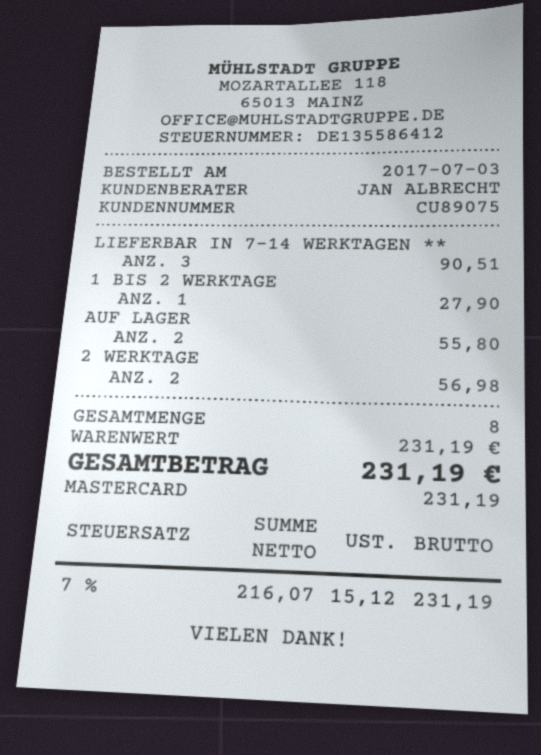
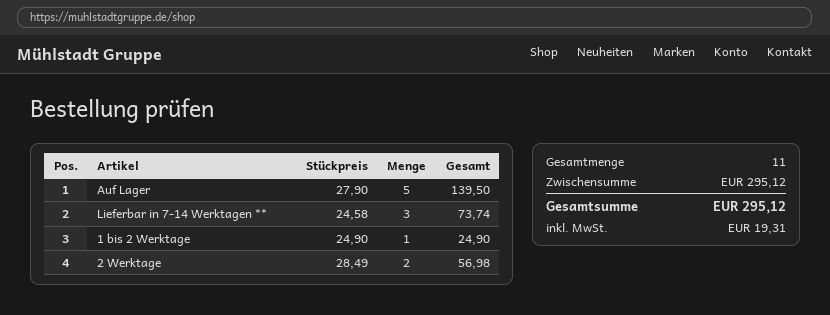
LIEFERBAR IN 7-14 WERKTAGEN **: 3 for 90.51 -> 3 for 73.74
1 BIS 2 WERKTAGE: 1 for 27.90 -> 1 for 24.90
AUF LAGER: 2 for 55.80 -> 5 for 139.50
total quantity: 8 -> 11
subtotal: 231.19 -> 295.12
tax: 15.12 -> 19.31
total: 231.19 -> 295.12

